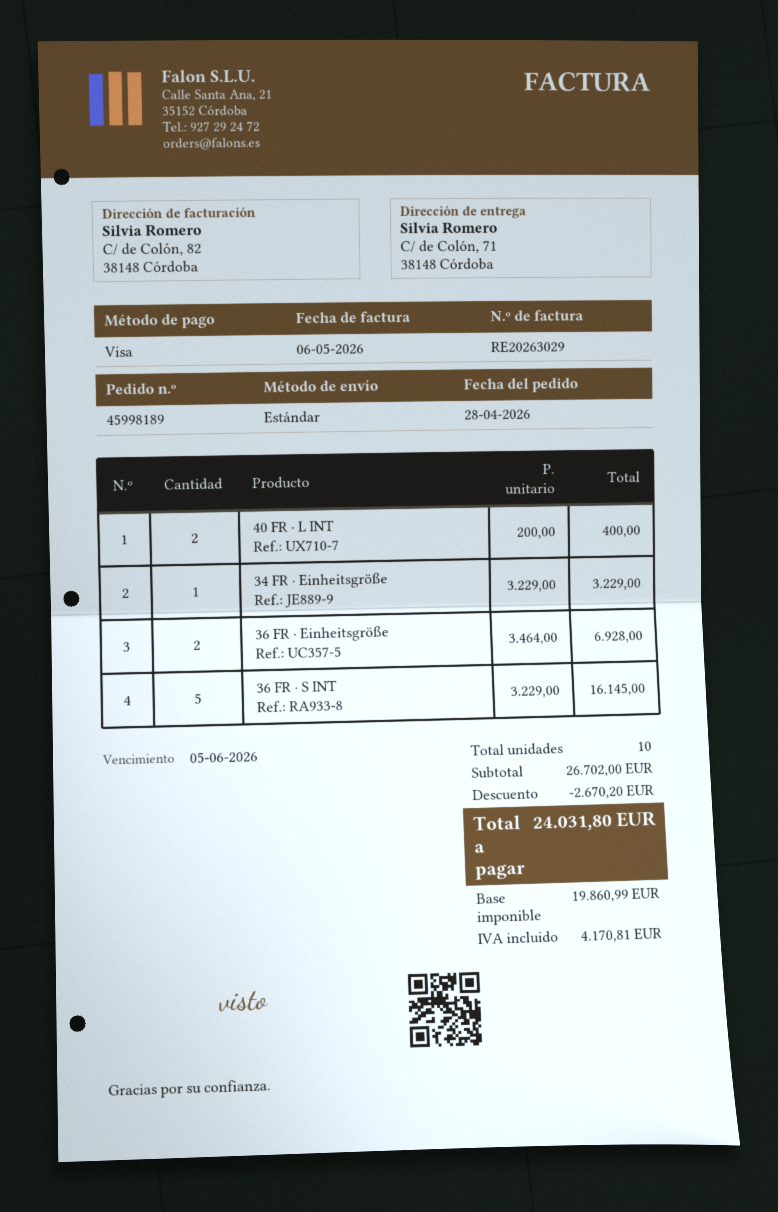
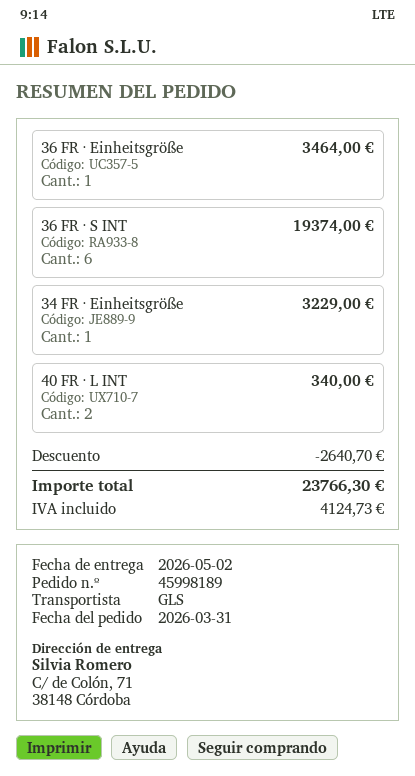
order date: 2026-04-28 -> 2026-03-31
shipping method: standard -> GLS
40 FR · L INT: 2 for 400.00 -> 2 for 340.00
36 FR · Einheitsgröße: 2 for 6928.00 -> 1 for 3464.00
36 FR · S INT: 5 for 16145.00 -> 6 for 19374.00
discount: 2670.20 -> 2640.70
tax: 4170.81 -> 4124.73
total: 24031.80 -> 23766.30

